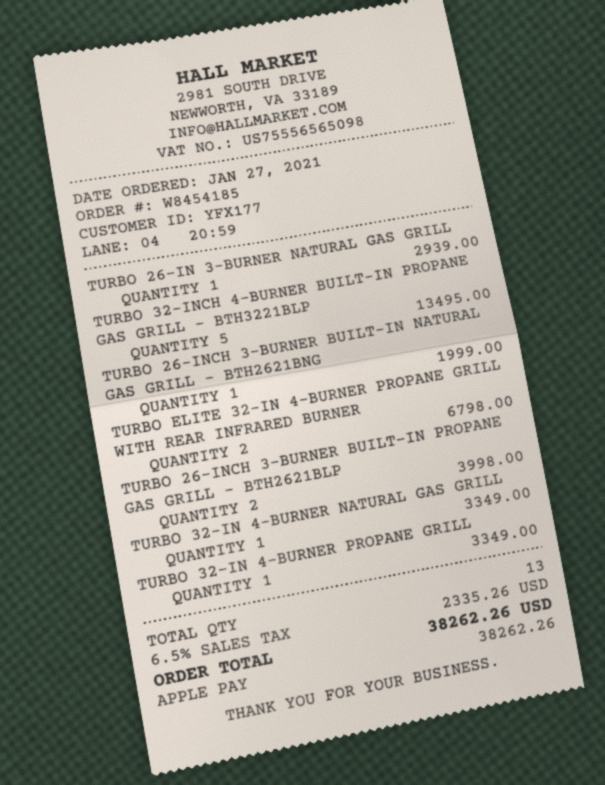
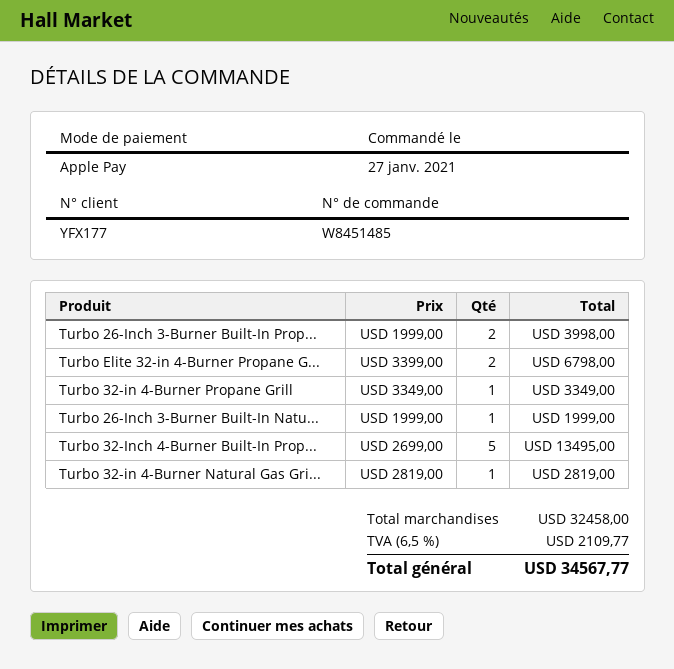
order number: W8454185 -> W8451485
TURBO 26-IN 3-BURNER NATURAL GAS GRILL: 1 for 2939.00 -> none
TURBO 32-IN 4-BURNER NATURAL GAS GRILL: 1 for 3349.00 -> 1 for 2819.00
tax: 6.5% = 2335.26 -> 6.5% = 2109.77
total: 38262.26 -> 34567.77

